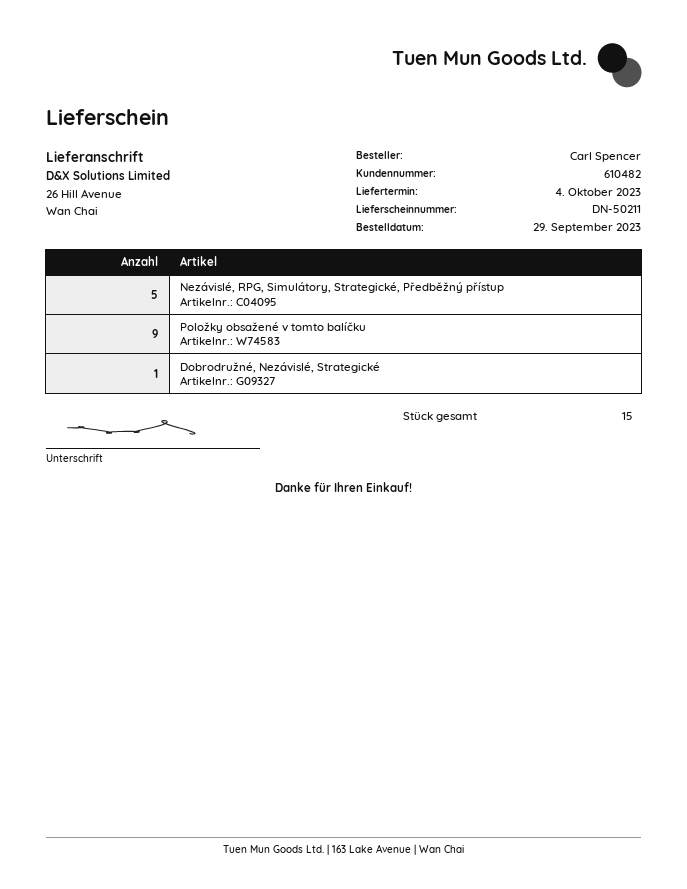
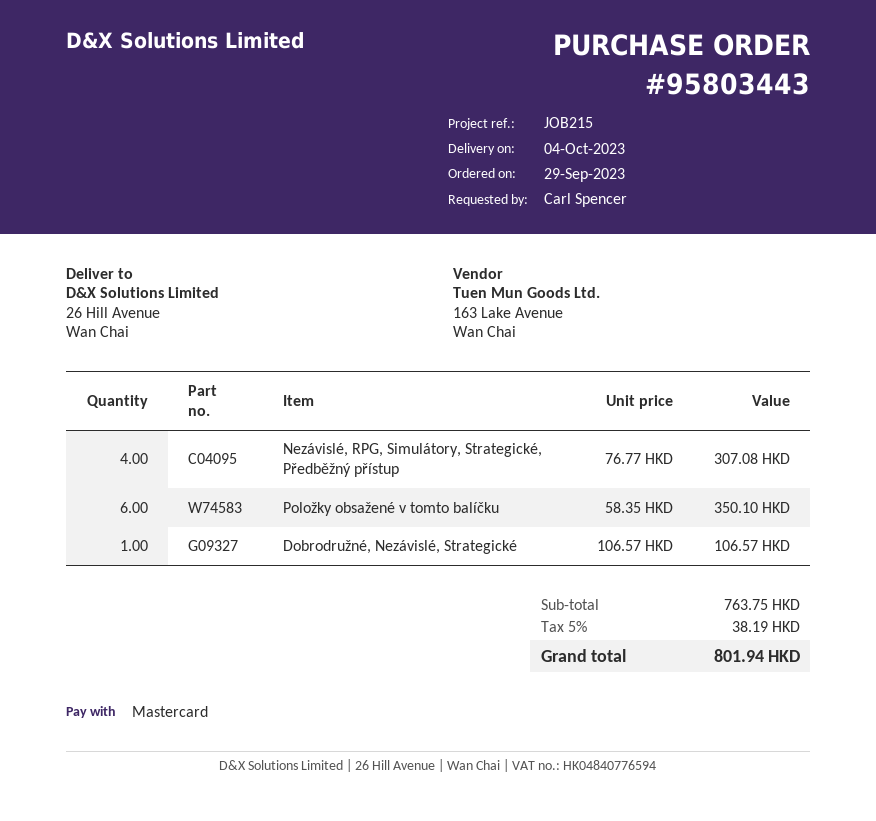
Nezávislé, RPG, Simulátory, Strategické, Předběžný přístup: 5 -> 4
Položky obsažené v tomto balíčku: 9 -> 6

